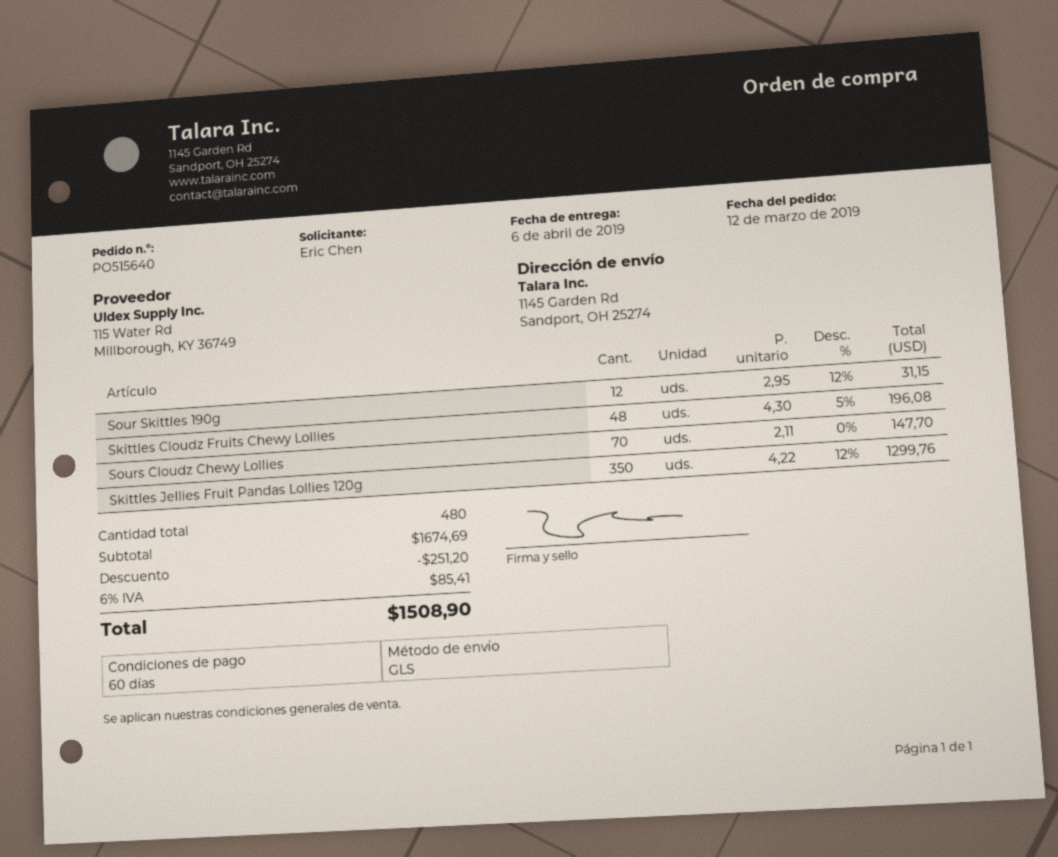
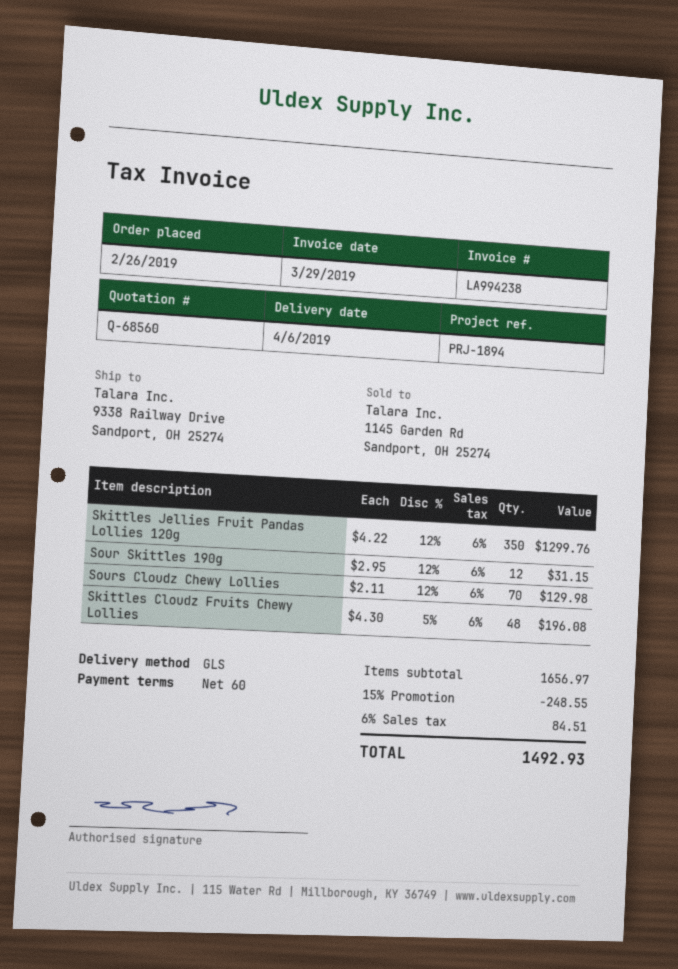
order date: 2019-03-12 -> 2019-02-26
ship to: 1145 Garden Rd, Sandport, OH 25274 -> 9338 Railway Drive, Sandport, OH 25274
Sours Cloudz Chewy Lollies: 70 x 2.11 = 147.70 -> 70 x 2.11 - 12% = 129.98
subtotal: 1674.69 -> 1656.97
discount: 251.20 -> 248.55
tax: 6% = 85.41 -> 6% = 84.51
total: 1508.90 -> 1492.93

